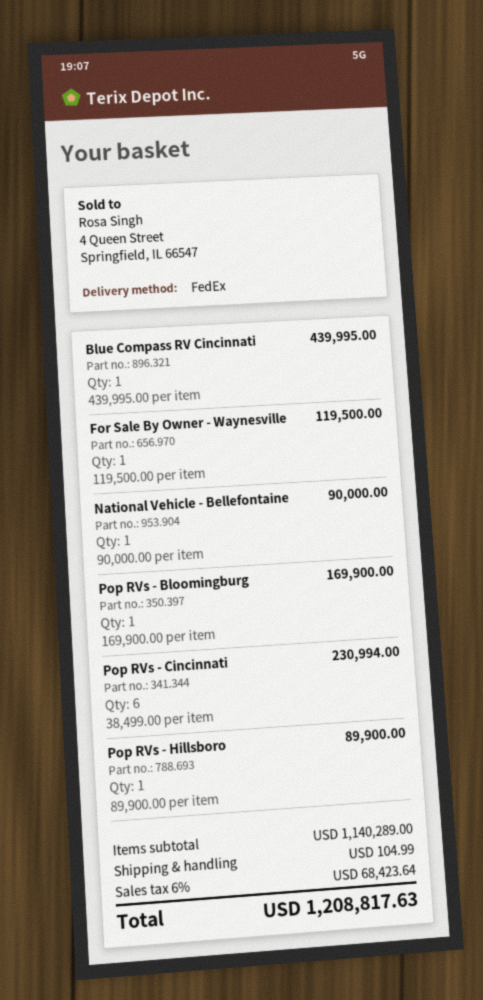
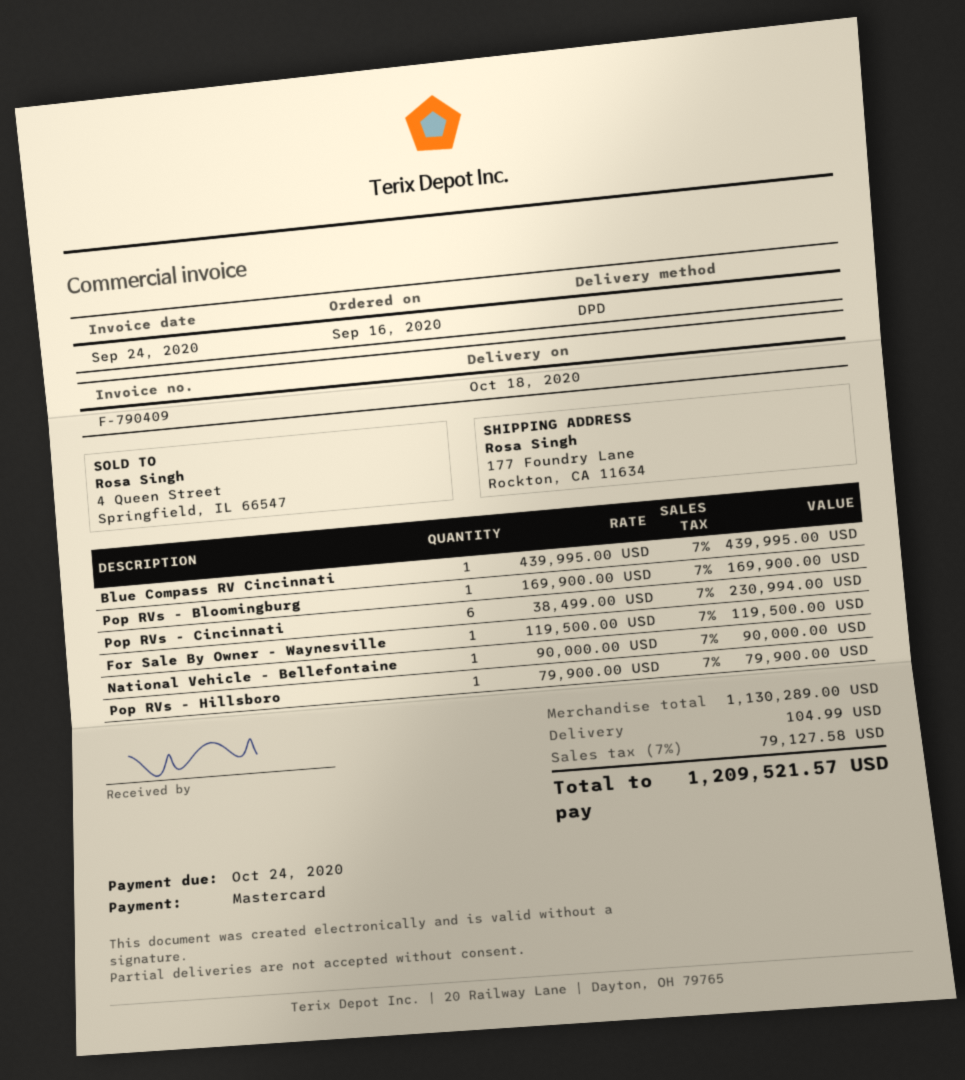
shipping method: FedEx -> DPD
Pop RVs - Hillsboro: 1 x 89900.00 = 89900.00 -> 1 x 79900.00 = 79900.00
subtotal: 1140289.00 -> 1130289.00
tax: 6% = 68423.64 -> 7% = 79127.58
total: 1208817.63 -> 1209521.57

